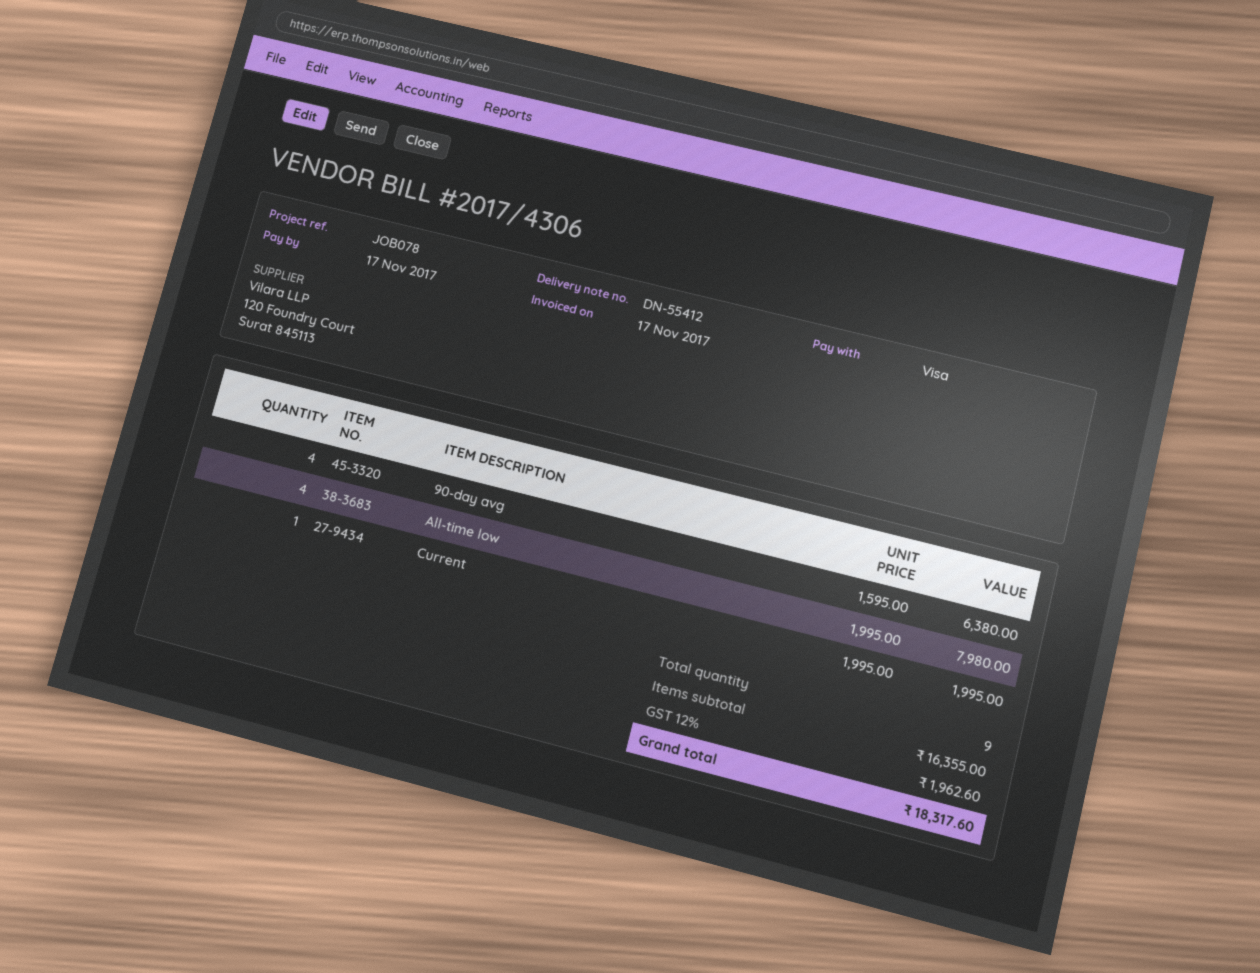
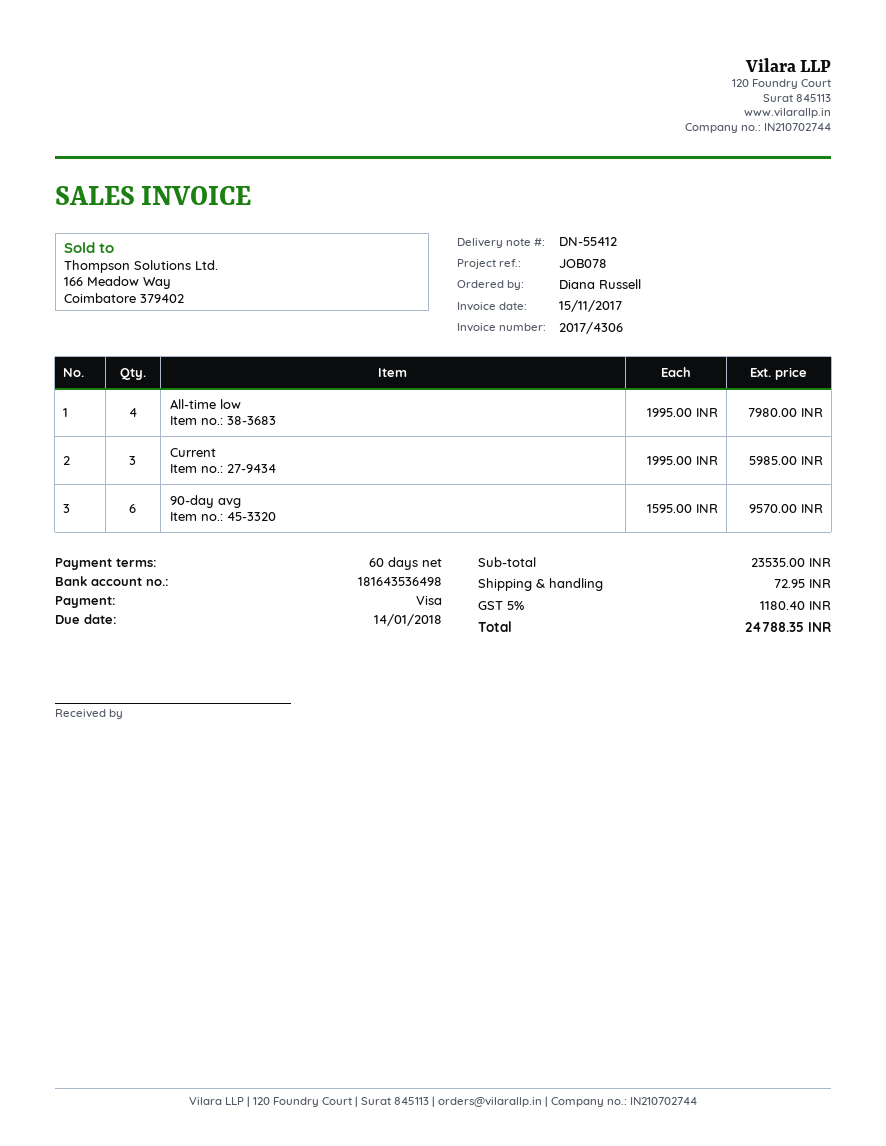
invoice date: 2017-11-17 -> 2017-11-15
due date: 2017-11-17 -> 2018-01-14
90-day avg: 4 x 1595.00 = 6380.00 -> 6 x 1595.00 = 9570.00
Current: 1 x 1995.00 = 1995.00 -> 3 x 1995.00 = 5985.00
subtotal: 16355.00 -> 23535.00
shipping: none -> 72.95
tax: 12% = 1962.60 -> 5% = 1180.40
total: 18317.60 -> 24788.35

